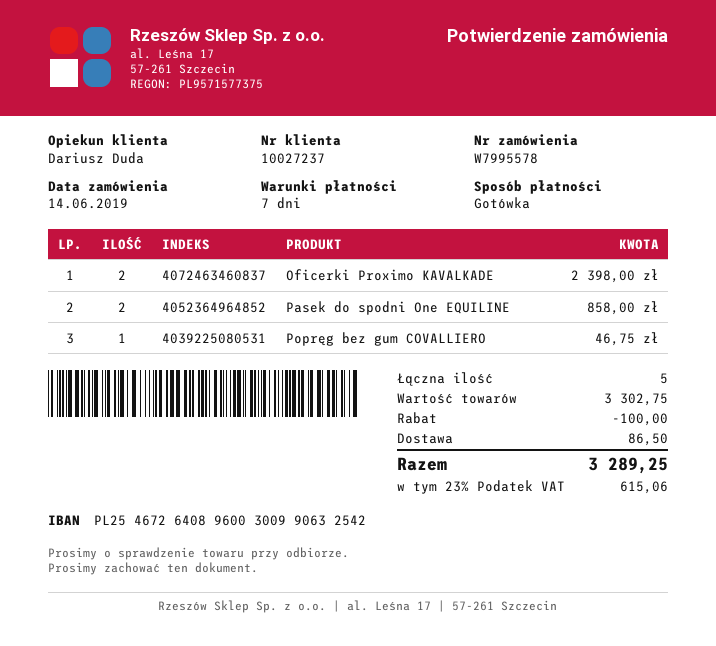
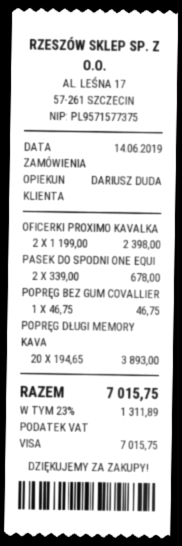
payment method: cash -> Visa
Pasek do spodni One EQUILINE: 2 for 858.00 -> 2 for 678.00
POPRĘG DŁUGI MEMORY KAVA: none -> 20 for 3893.00
discount: 100.00 -> none
shipping: 86.50 -> none
tax: 23% = 615.06 -> 23% = 1311.89
total: 3289.25 -> 7015.75

